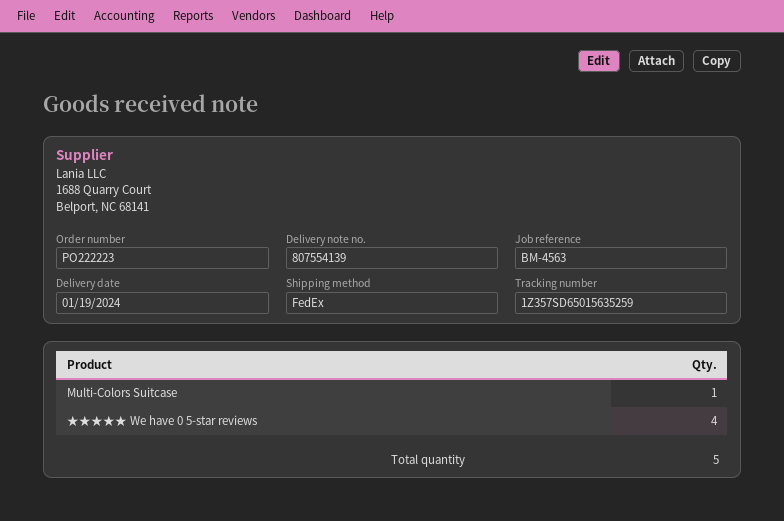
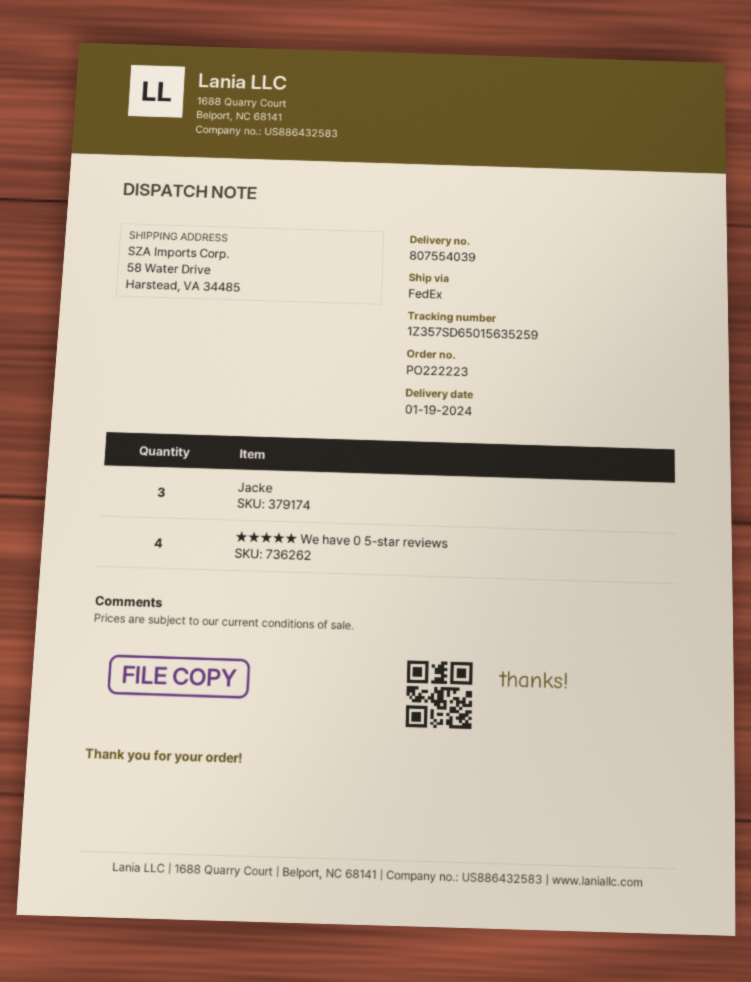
delivery note number: 807554139 -> 807554039
Multi-Colors Suitcase: 1 -> none
Jacke: none -> 3

